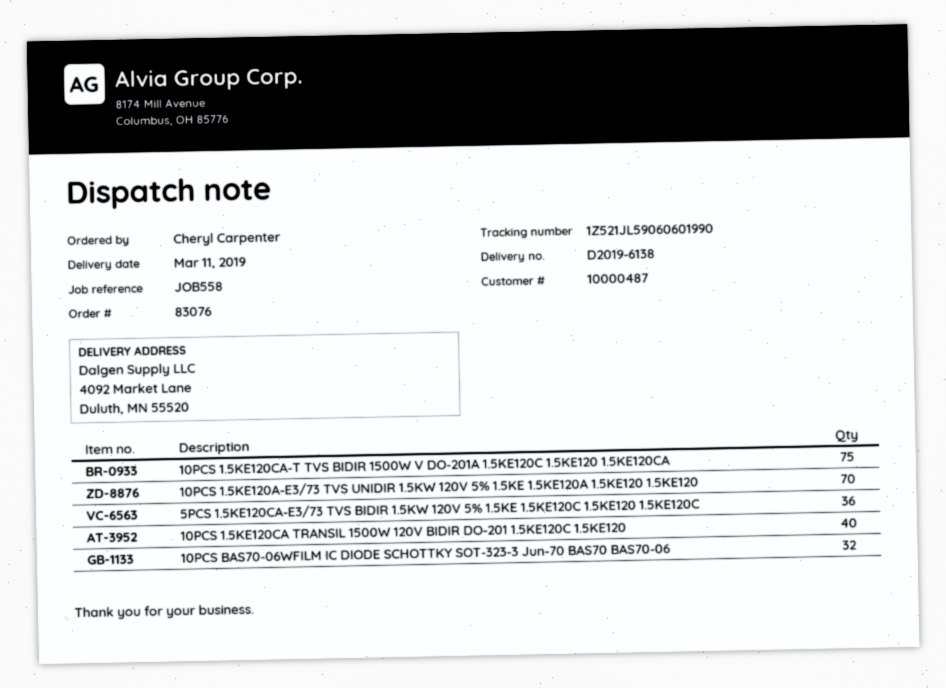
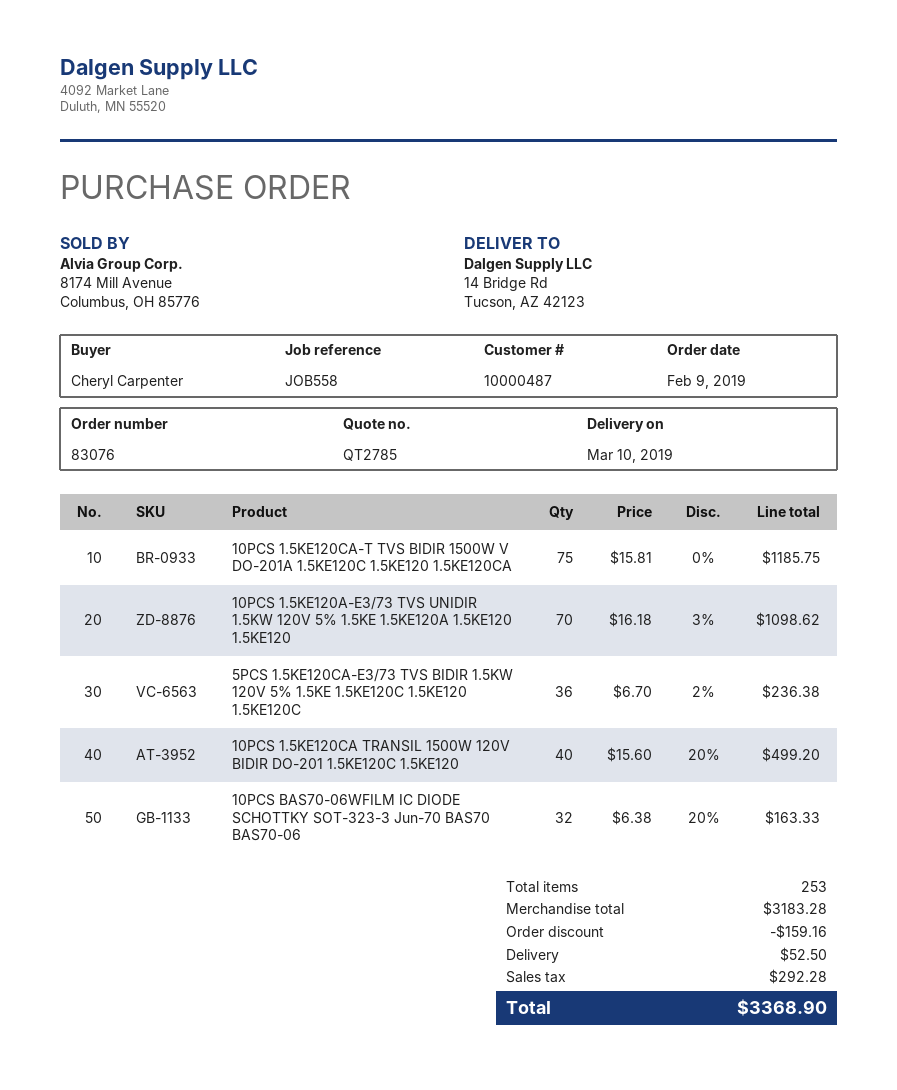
delivery date: 2019-03-11 -> 2019-03-10
ship to: 4092 Market Lane, Duluth, MN 55520 -> 14 Bridge Rd, Tucson, AZ 42123

